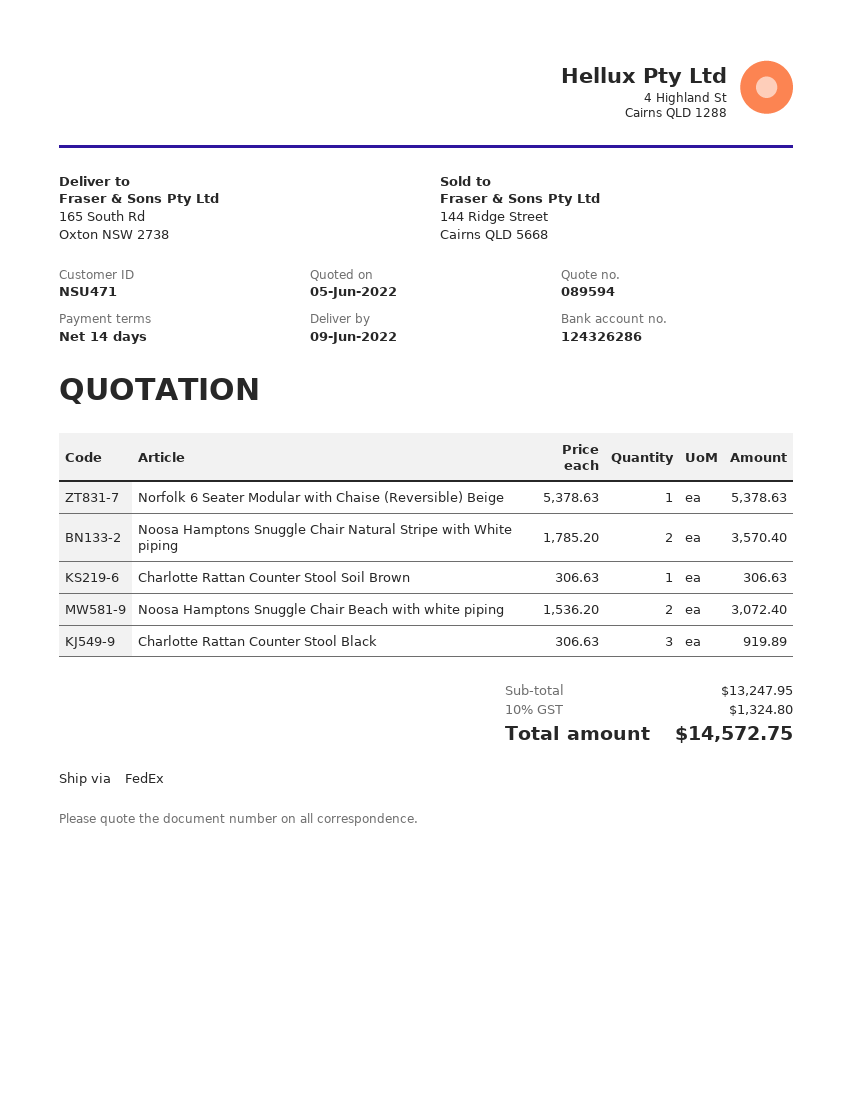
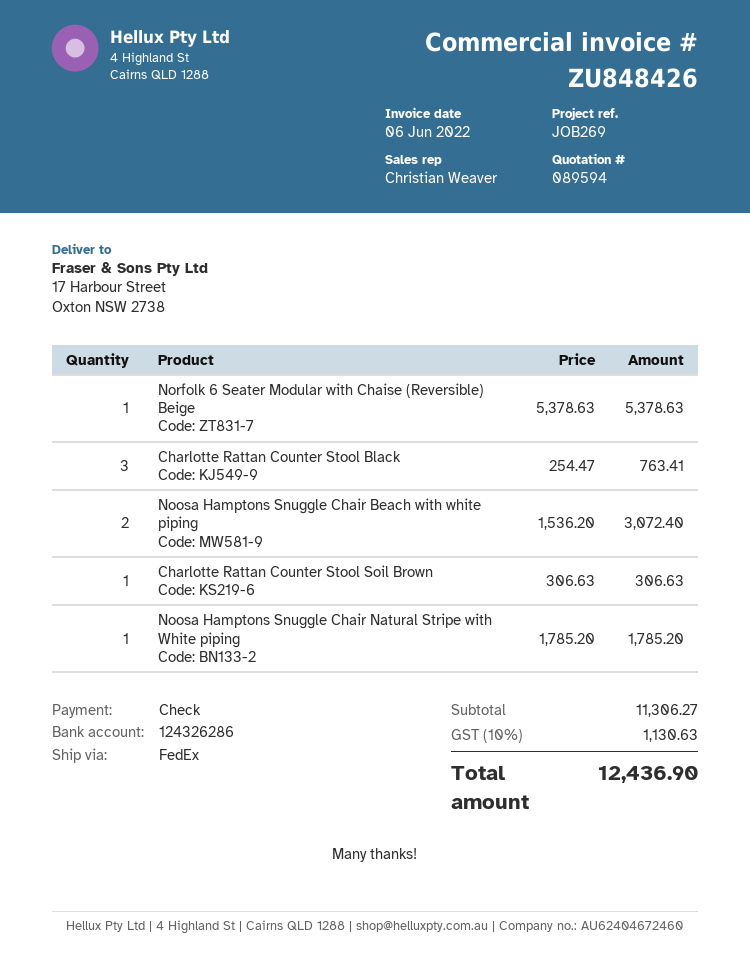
ship to: 165 South Rd, Oxton NSW 2738 -> 17 Harbour Street, Oxton NSW 2738
Noosa Hamptons Snuggle Chair Natural Stripe with White piping: 2 x 1785.20 = 3570.40 -> 1 x 1785.20 = 1785.20
Charlotte Rattan Counter Stool Black: 3 x 306.63 = 919.89 -> 3 x 254.47 = 763.41
subtotal: 13247.95 -> 11306.27
tax: 10% = 1324.80 -> 10% = 1130.63
total: 14572.75 -> 12436.90

